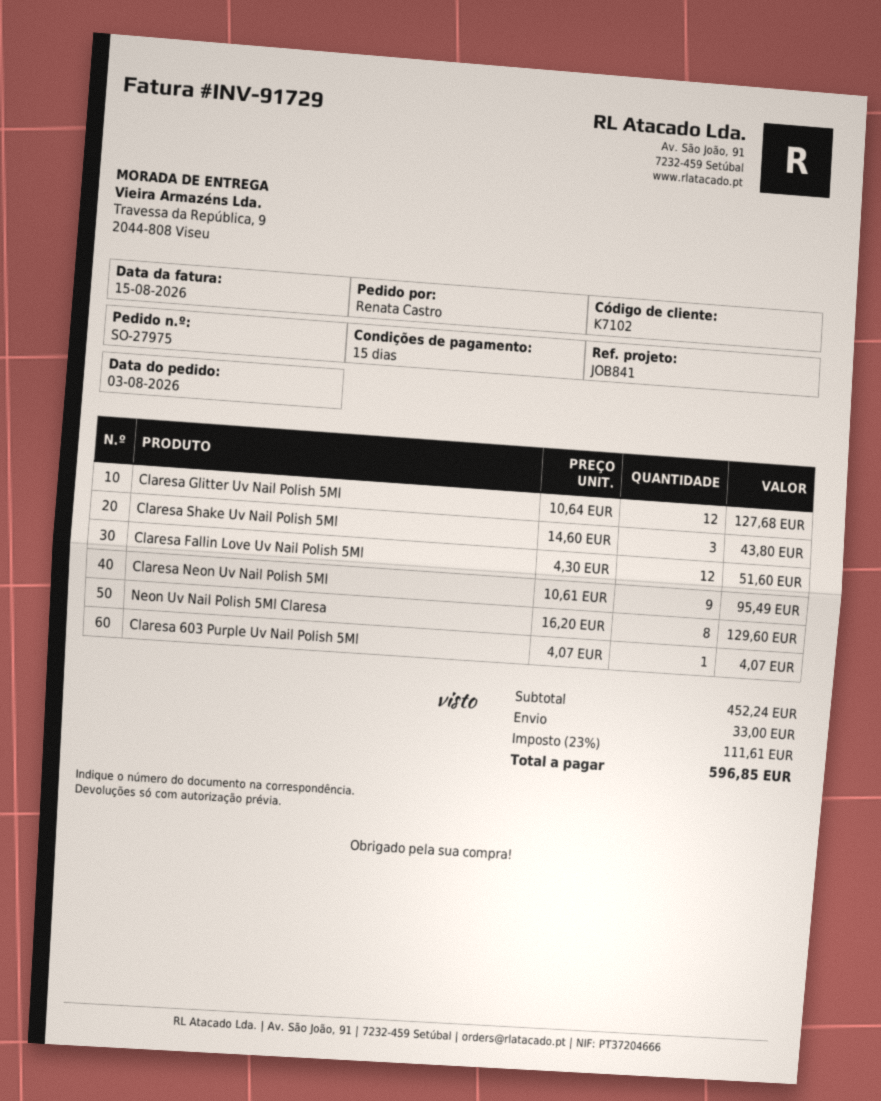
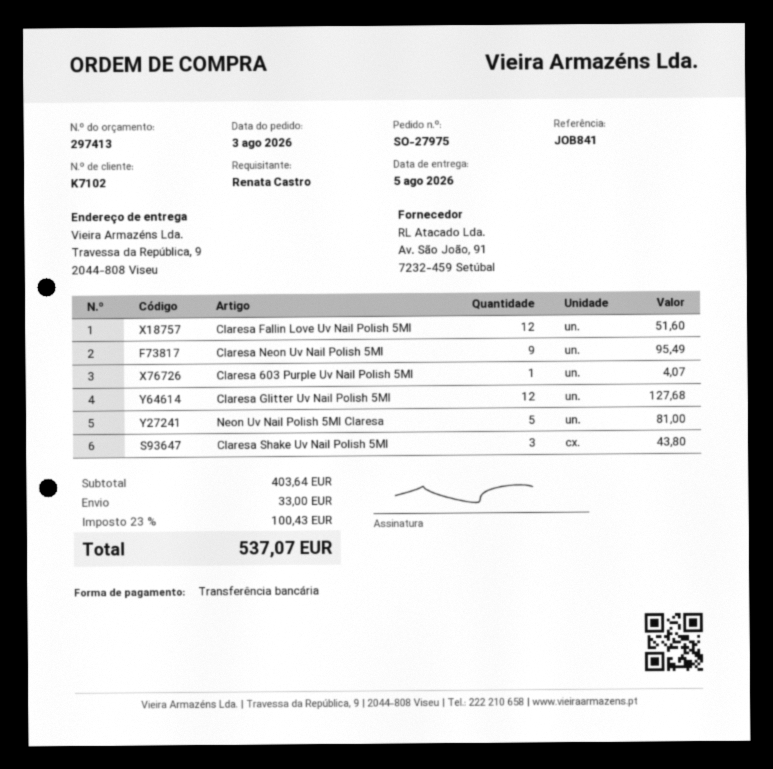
Neon Uv Nail Polish 5Ml Claresa: 8 for 129.60 -> 5 for 81.00
subtotal: 452.24 -> 403.64
tax: 23% = 111.61 -> 23% = 100.43
total: 596.85 -> 537.07

